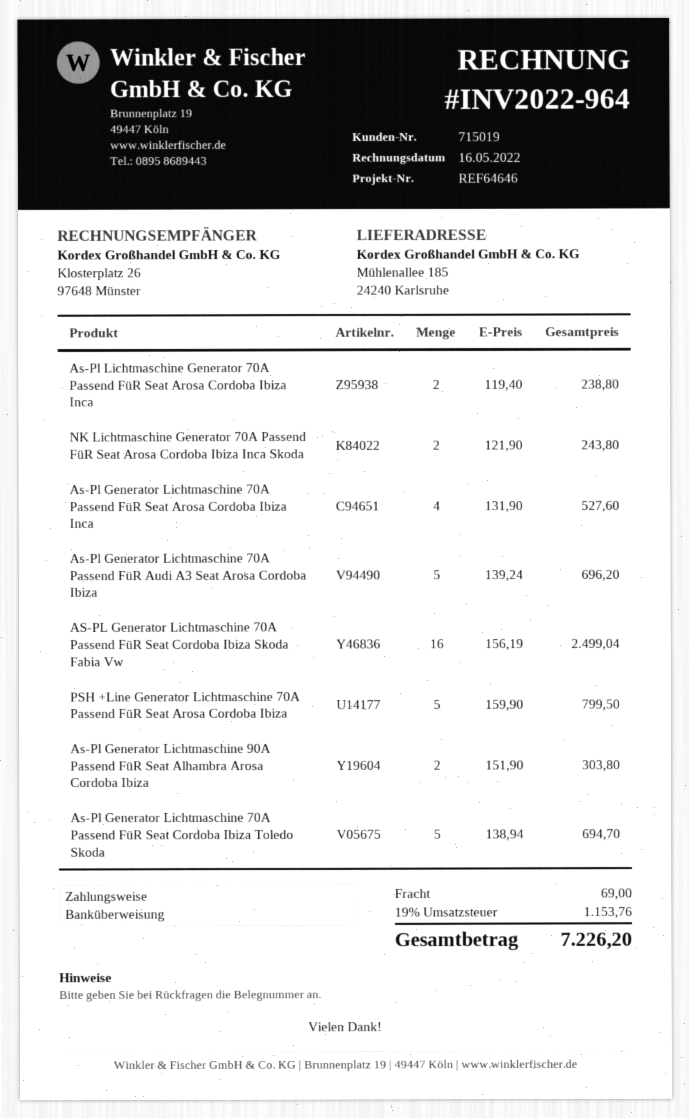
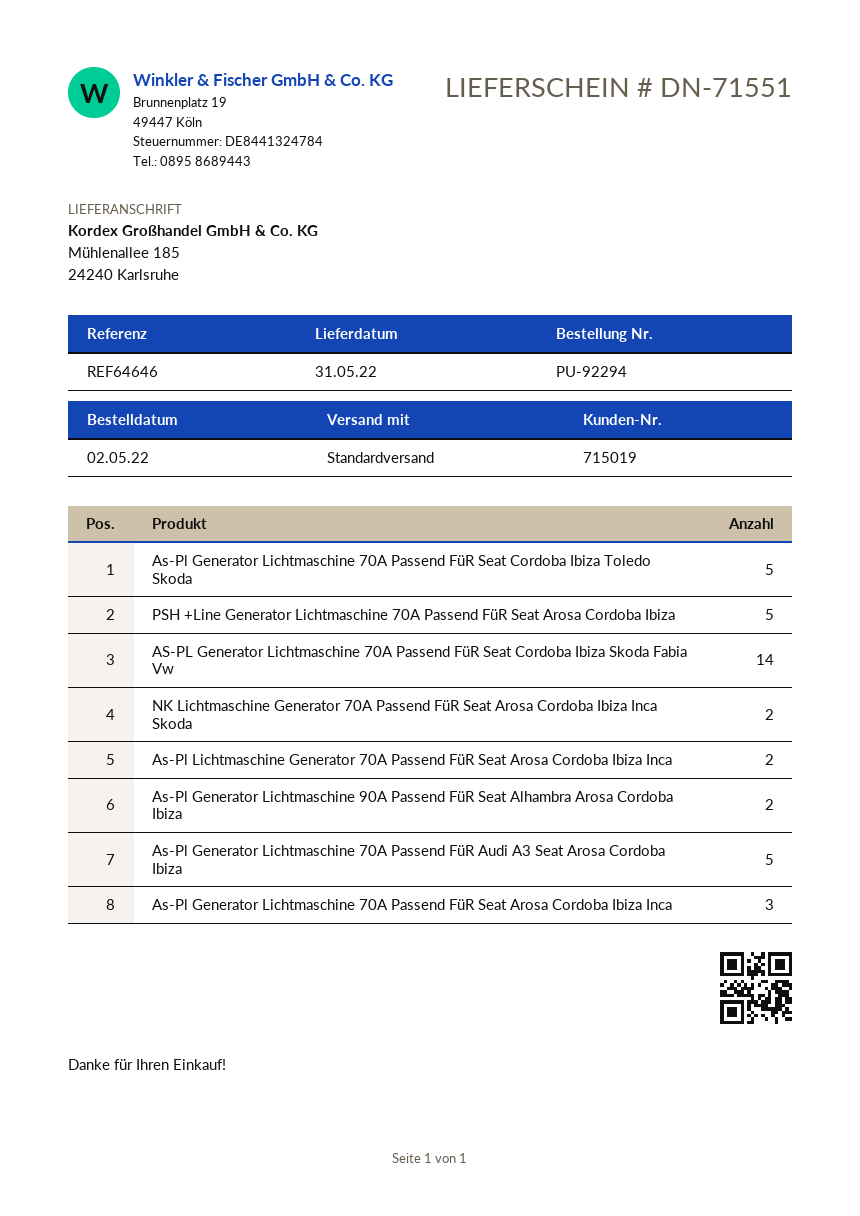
As-Pl Generator Lichtmaschine 70A Passend FüR Seat Arosa Cordoba Ibiza Inca: 4 -> 3
AS-PL Generator Lichtmaschine 70A Passend FüR Seat Cordoba Ibiza Skoda Fabia Vw: 16 -> 14

